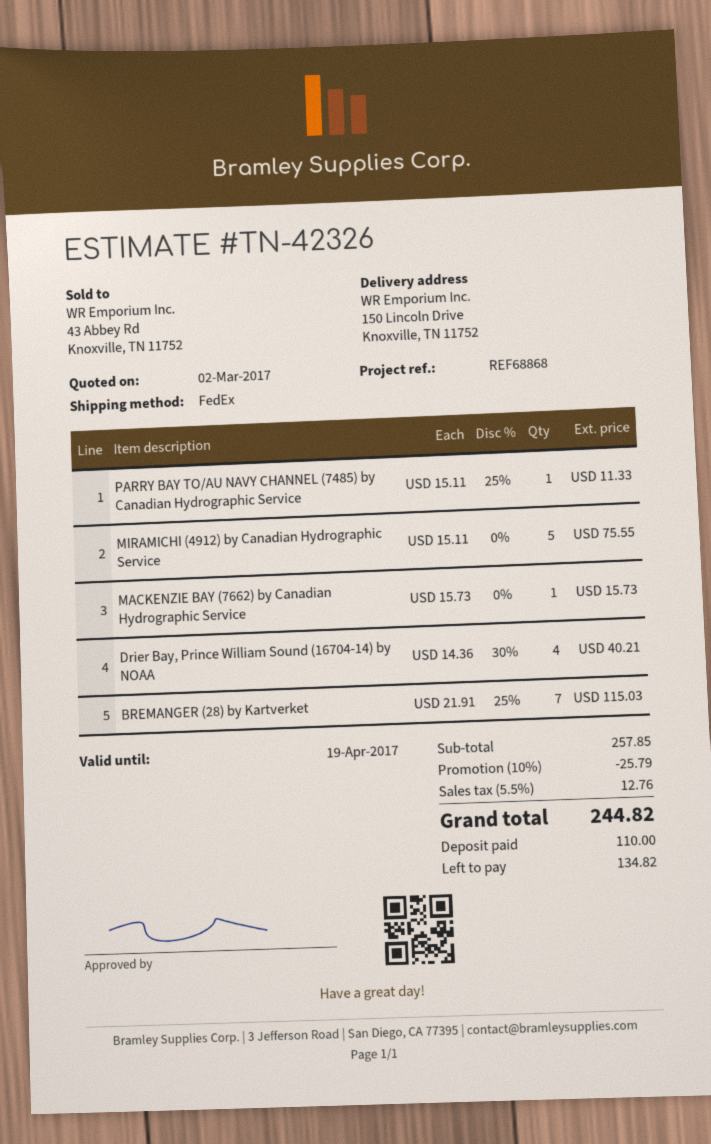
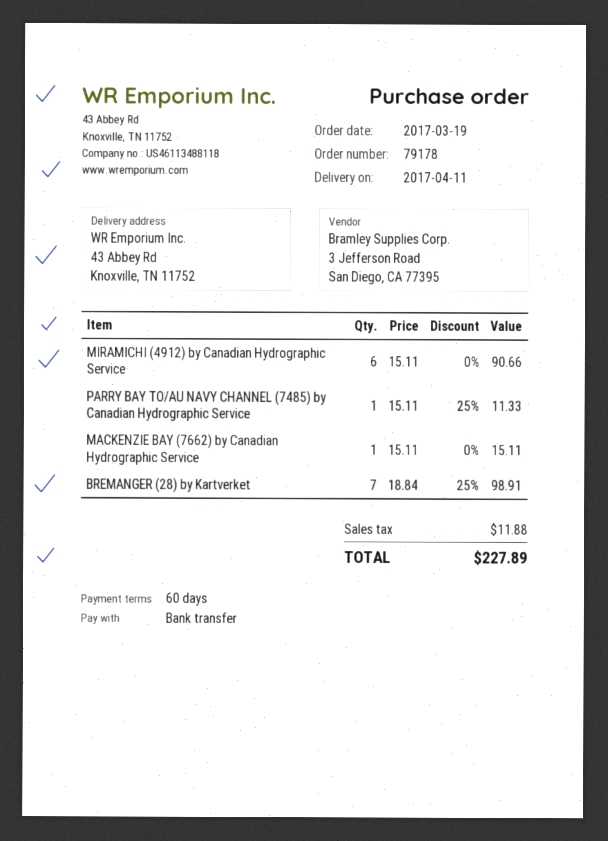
ship to: 150 Lincoln Drive, Knoxville, TN 11752 -> 43 Abbey Rd, Knoxville, TN 11752
MIRAMICHI (4912) by Canadian Hydrographic Service: 5 x 15.11 = 75.55 -> 6 x 15.11 = 90.66
MACKENZIE BAY (7662) by Canadian Hydrographic Service: 1 x 15.73 = 15.73 -> 1 x 15.11 = 15.11
Drier Bay, Prince William Sound (16704-14) by NOAA: 4 x 14.36 - 30% = 40.21 -> none
BREMANGER (28) by Kartverket: 7 x 21.91 - 25% = 115.03 -> 7 x 18.84 - 25% = 98.91
discount: 10% = 25.79 -> none
tax: 12.76 -> 11.88
total: 244.82 -> 227.89

